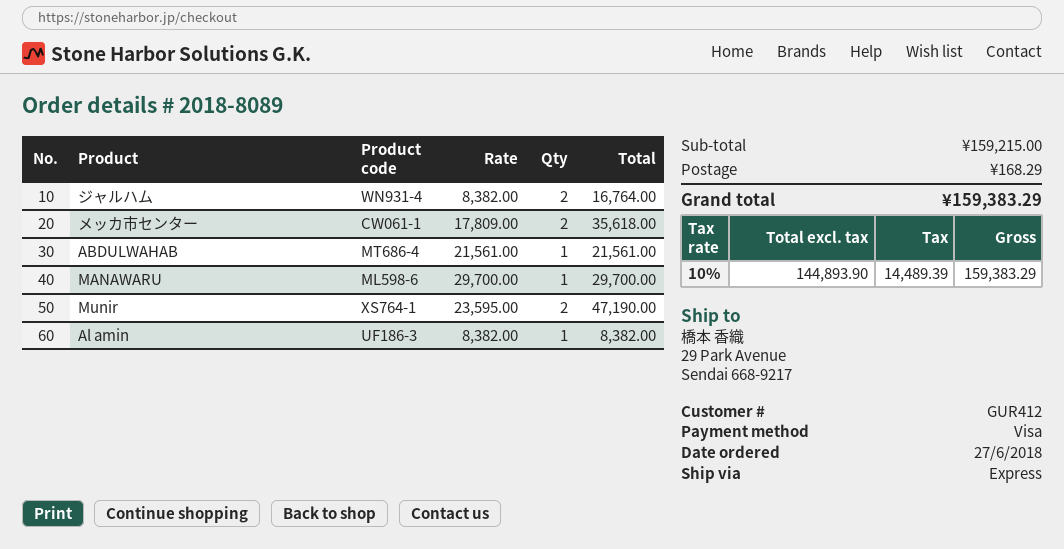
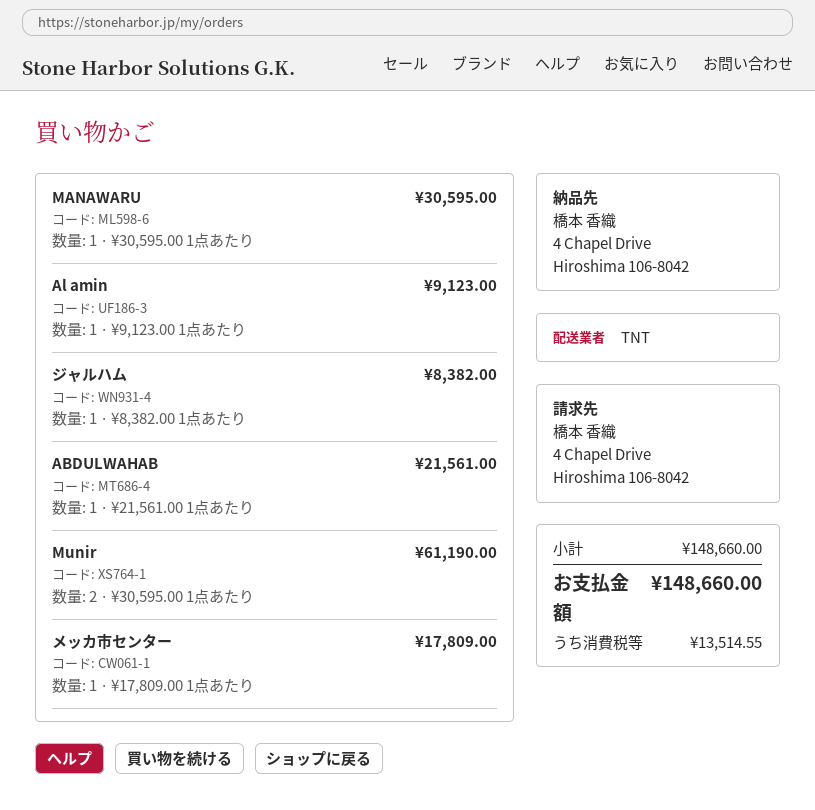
shipping method: express -> TNT
ship to: 29 Park Avenue, Sendai 668-9217 -> 4 Chapel Drive, Hiroshima 106-8042
ジャルハム: 2 x 8382.00 = 16764.00 -> 1 x 8382.00 = 8382.00
メッカ市センター: 2 x 17809.00 = 35618.00 -> 1 x 17809.00 = 17809.00
MANAWARU: 1 x 29700.00 = 29700.00 -> 1 x 30595.00 = 30595.00
Munir: 2 x 23595.00 = 47190.00 -> 2 x 30595.00 = 61190.00
Al amin: 1 x 8382.00 = 8382.00 -> 1 x 9123.00 = 9123.00
subtotal: 159215.00 -> 148660.00
shipping: 168.29 -> none
tax: 14489.39 -> 13514.55
total: 159383.29 -> 148660.00

